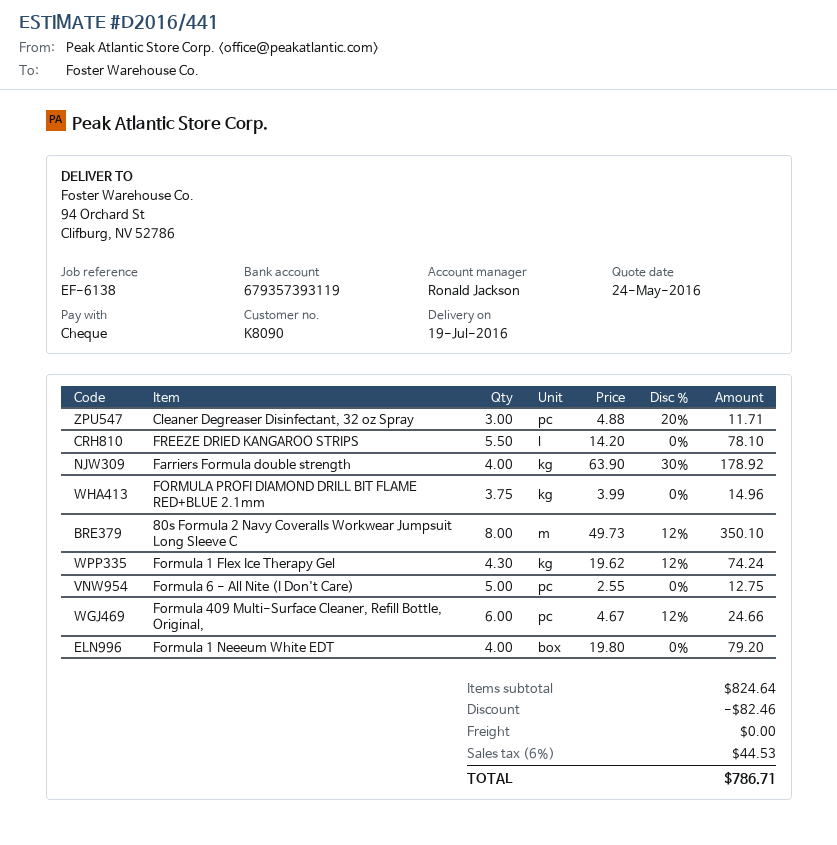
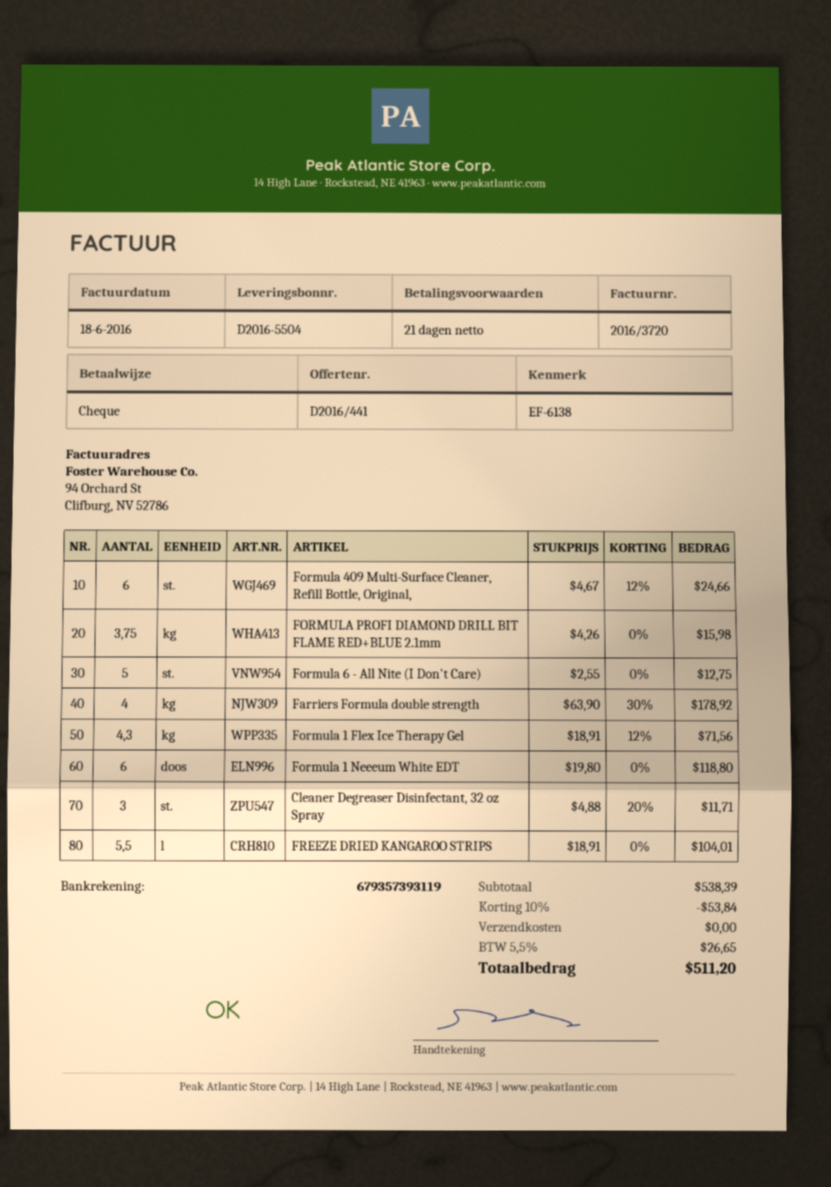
FREEZE DRIED KANGAROO STRIPS: 5.5 x 14.20 = 78.10 -> 5.5 x 18.91 = 104.01
FORMULA PROFI DIAMOND DRILL BIT FLAME RED+BLUE 2.1mm: 3.75 x 3.99 = 14.96 -> 3.75 x 4.26 = 15.98
80s Formula 2 Navy Coveralls Workwear Jumpsuit Long Sleeve C: 8 x 49.73 - 12% = 350.10 -> none
Formula 1 Flex Ice Therapy Gel: 4.3 x 19.62 - 12% = 74.24 -> 4.3 x 18.91 - 12% = 71.56
Formula 1 Neeeum White EDT: 4 x 19.80 = 79.20 -> 6 x 19.80 = 118.80
subtotal: 824.64 -> 538.39
discount: 82.46 -> 53.84
tax: 6% = 44.53 -> 5.5% = 26.65
total: 786.71 -> 511.20

